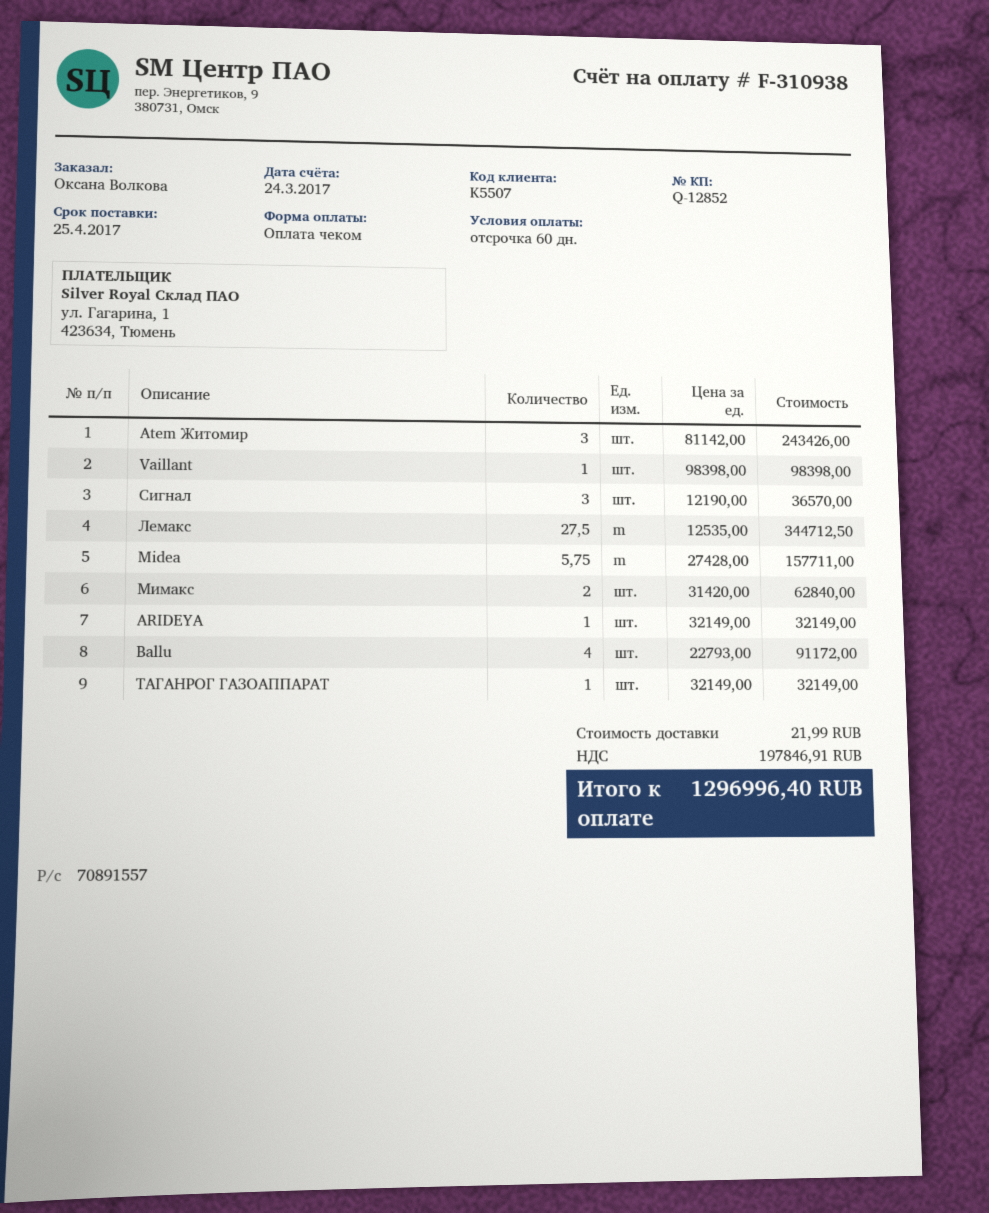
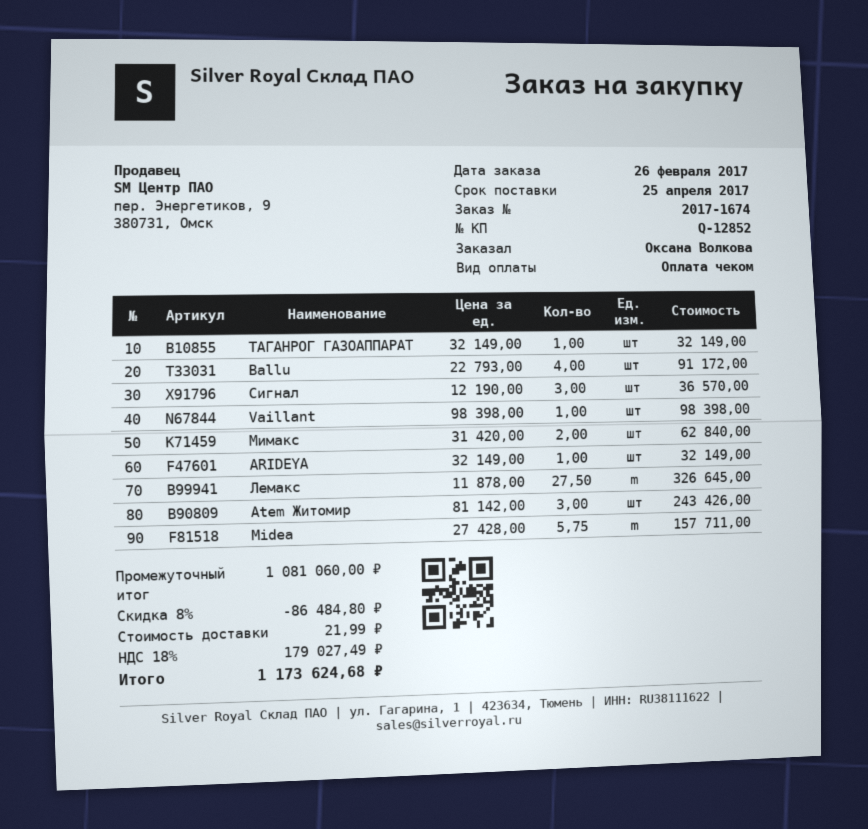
Лемакс: 27.5 x 12535.00 = 344712.50 -> 27.5 x 11878.00 = 326645.00
discount: none -> 8% = 86484.80
tax: 197846.91 -> 179027.49
total: 1296996.40 -> 1173624.68

